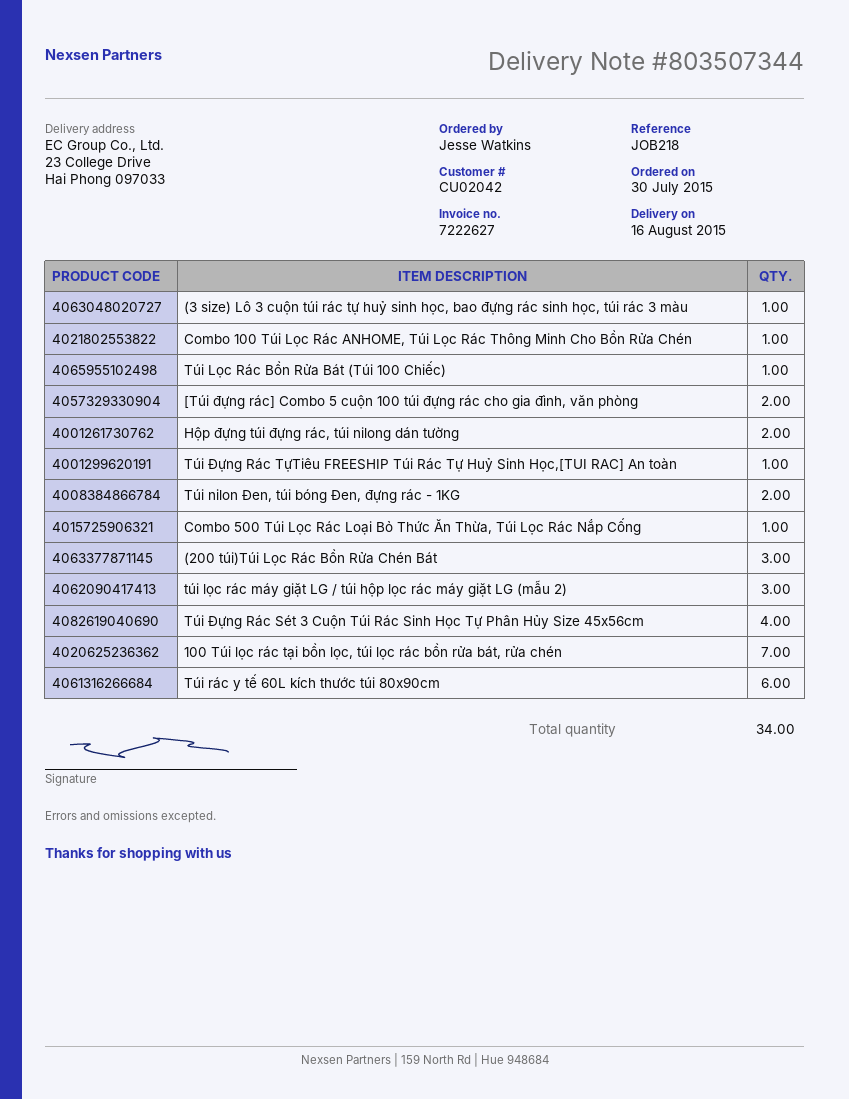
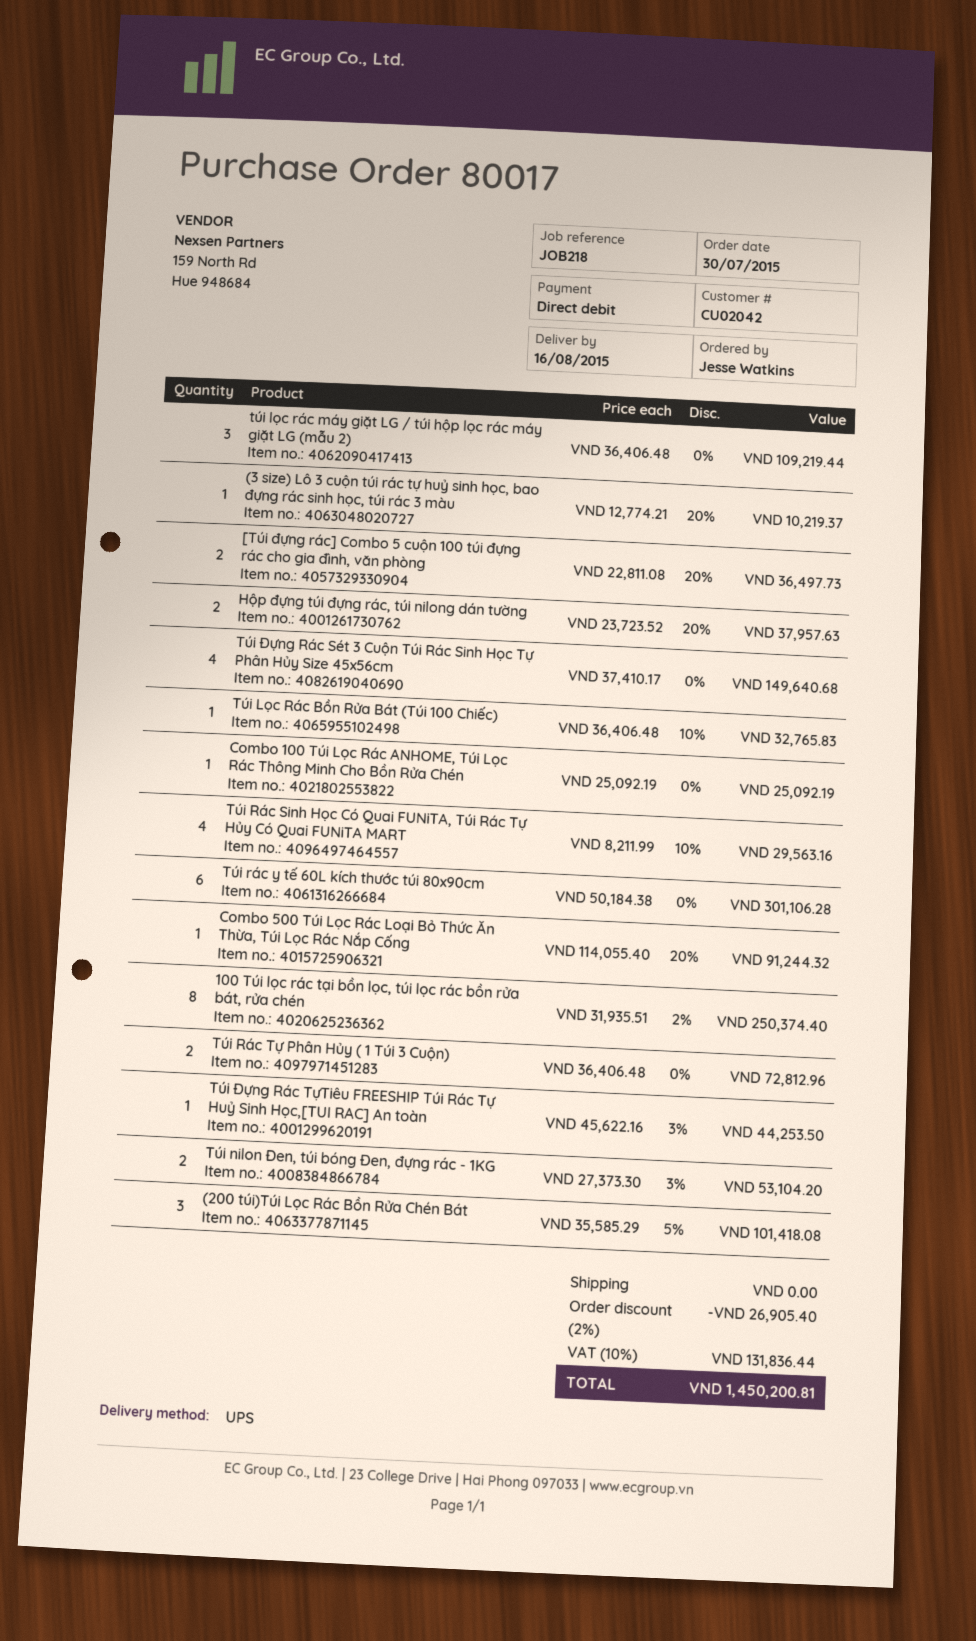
100 Túi lọc rác tại bồn lọc, túi lọc rác bồn rửa bát, rửa chén: 7 -> 8
Túi Rác Sinh Học Có Quai FUNiTA, Túi Rác Tự Hủy Có Quai FUNiTA MART: none -> 4
Túi Rác Tự Phân Hủy ( 1 Túi 3 Cuộn): none -> 2

